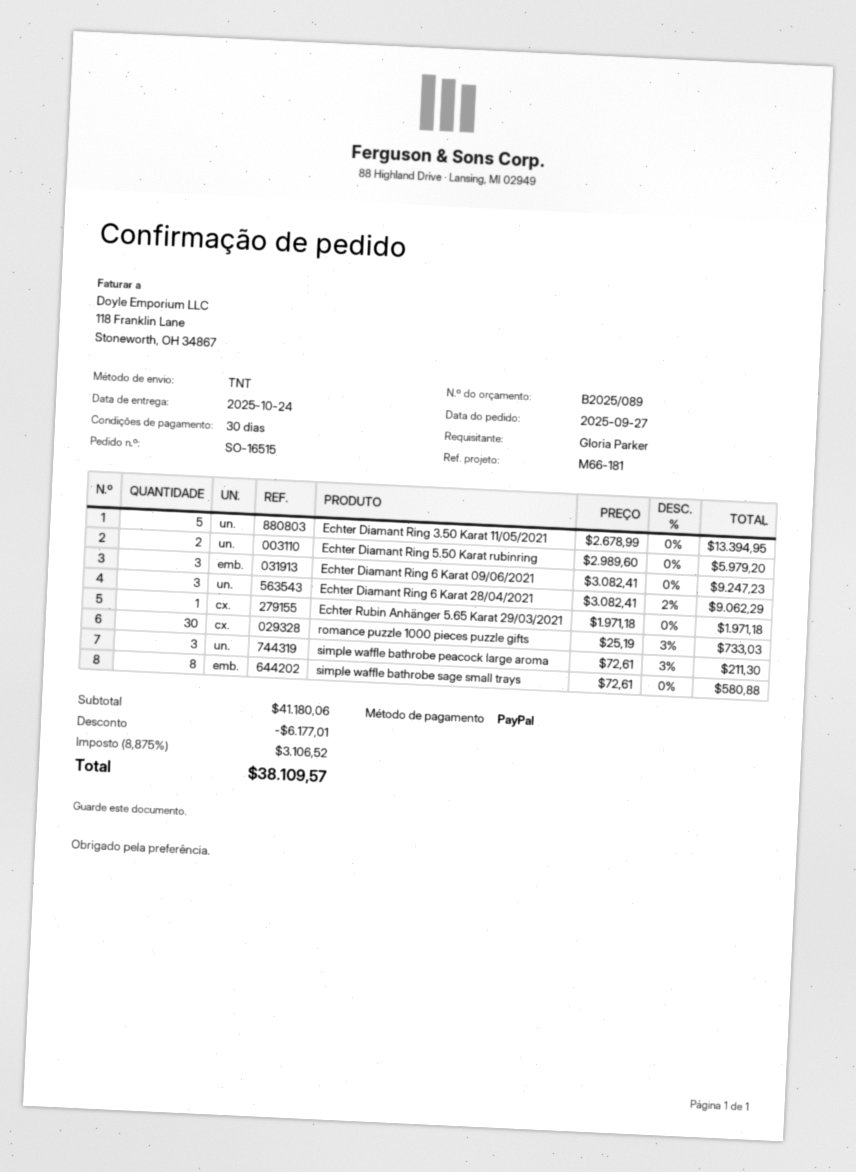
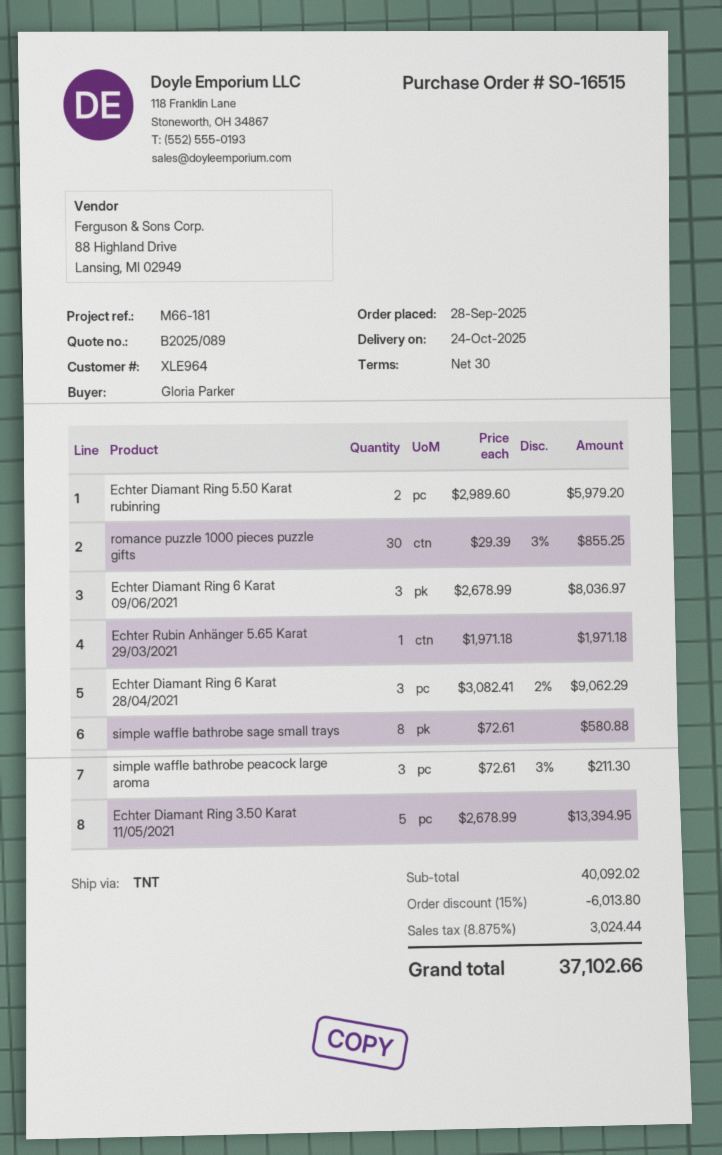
order date: 2025-09-27 -> 2025-09-28
Echter Diamant Ring 6 Karat 09/06/2021: 3 x 3082.41 = 9247.23 -> 3 x 2678.99 = 8036.97
romance puzzle 1000 pieces puzzle gifts: 30 x 25.19 - 3% = 733.03 -> 30 x 29.39 - 3% = 855.25
subtotal: 41180.06 -> 40092.02
discount: 6177.01 -> 6013.80
tax: 8.875% = 3106.52 -> 8.875% = 3024.44
total: 38109.57 -> 37102.66

